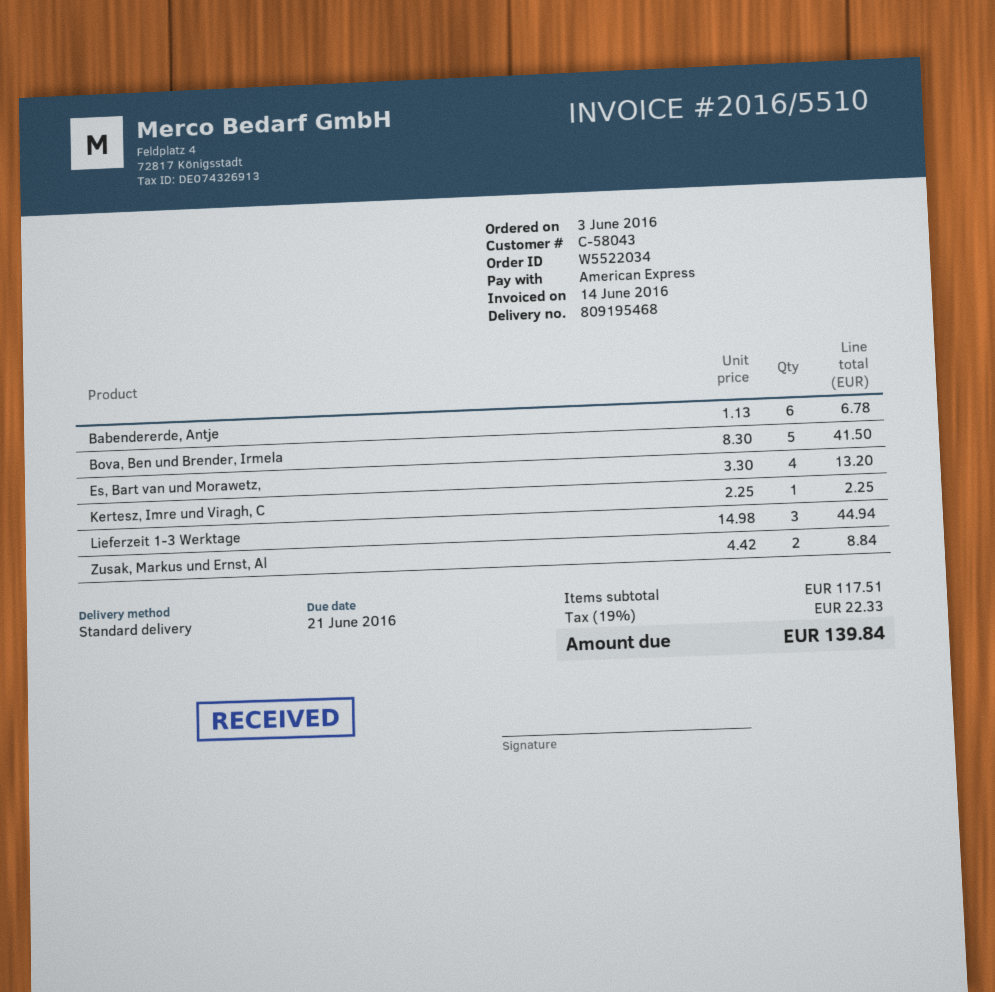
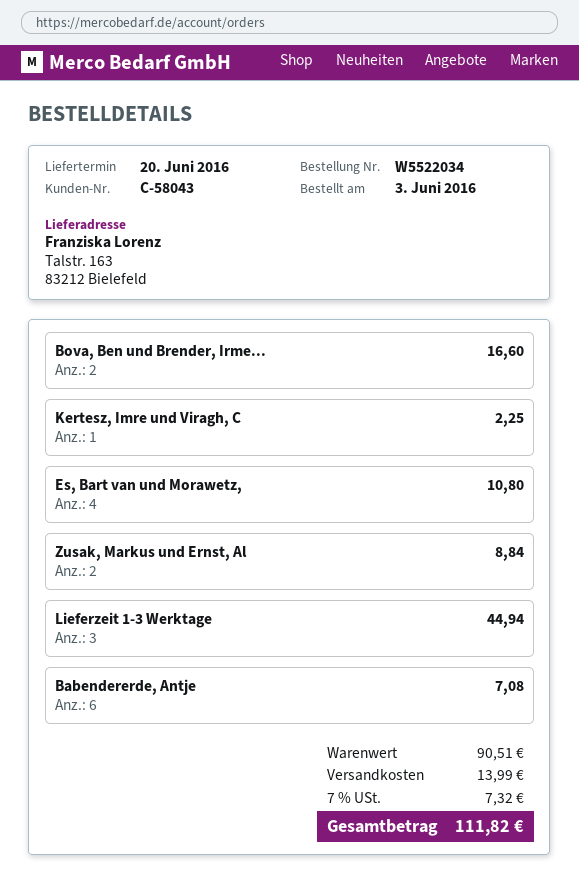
Babendererde, Antje: 6 for 6.78 -> 6 for 7.08
Bova, Ben und Brender, Irmela: 5 for 41.50 -> 2 for 16.60
Es, Bart van und Morawetz,: 4 for 13.20 -> 4 for 10.80
subtotal: 117.51 -> 90.51
shipping: none -> 13.99
tax: 19% = 22.33 -> 7% = 7.32
total: 139.84 -> 111.82

